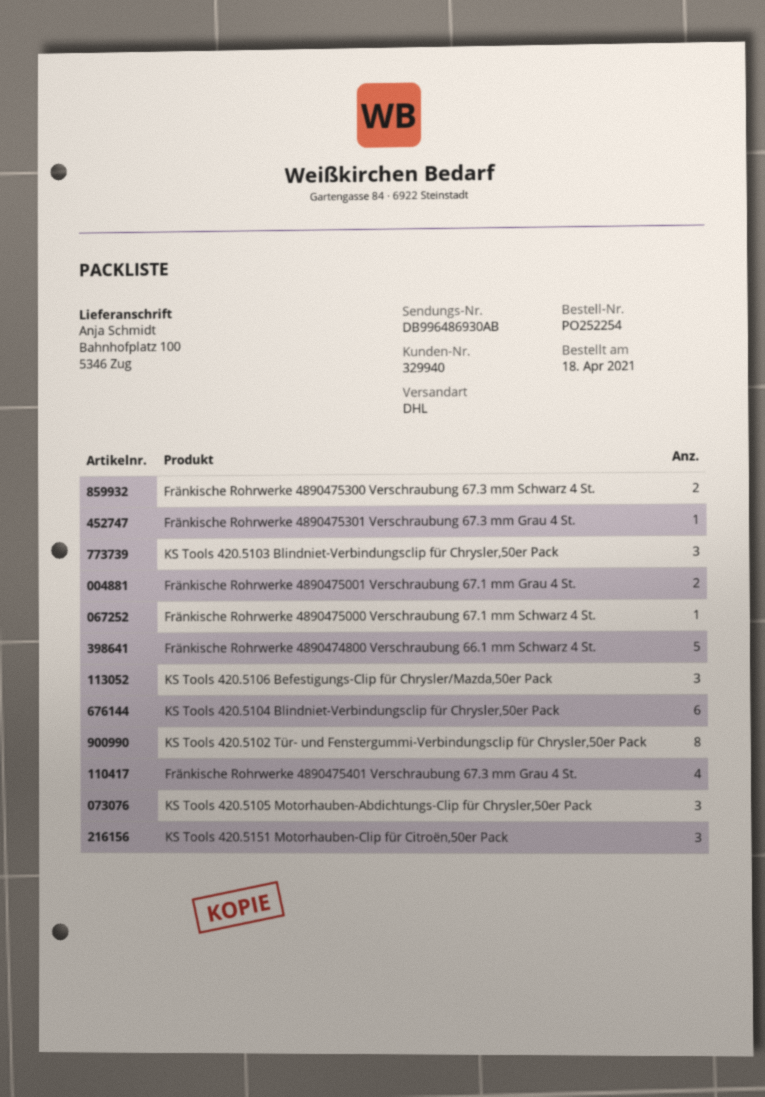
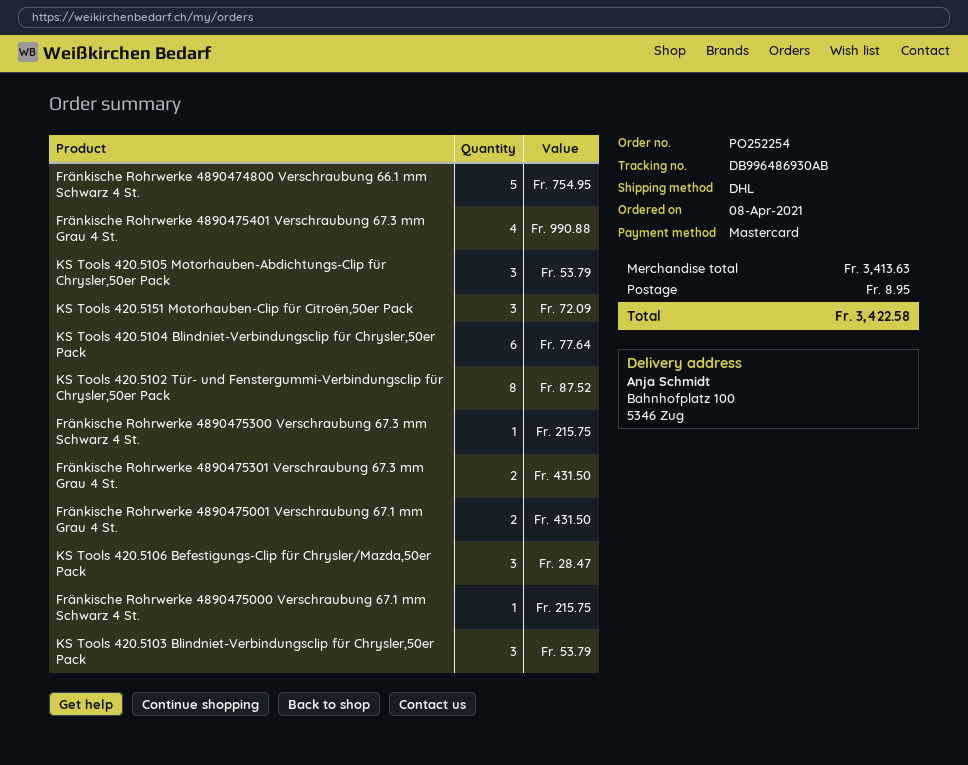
order date: 2021-04-18 -> 2021-04-08
Fränkische Rohrwerke 4890475300 Verschraubung 67.3 mm Schwarz 4 St.: 2 -> 1
Fränkische Rohrwerke 4890475301 Verschraubung 67.3 mm Grau 4 St.: 1 -> 2

